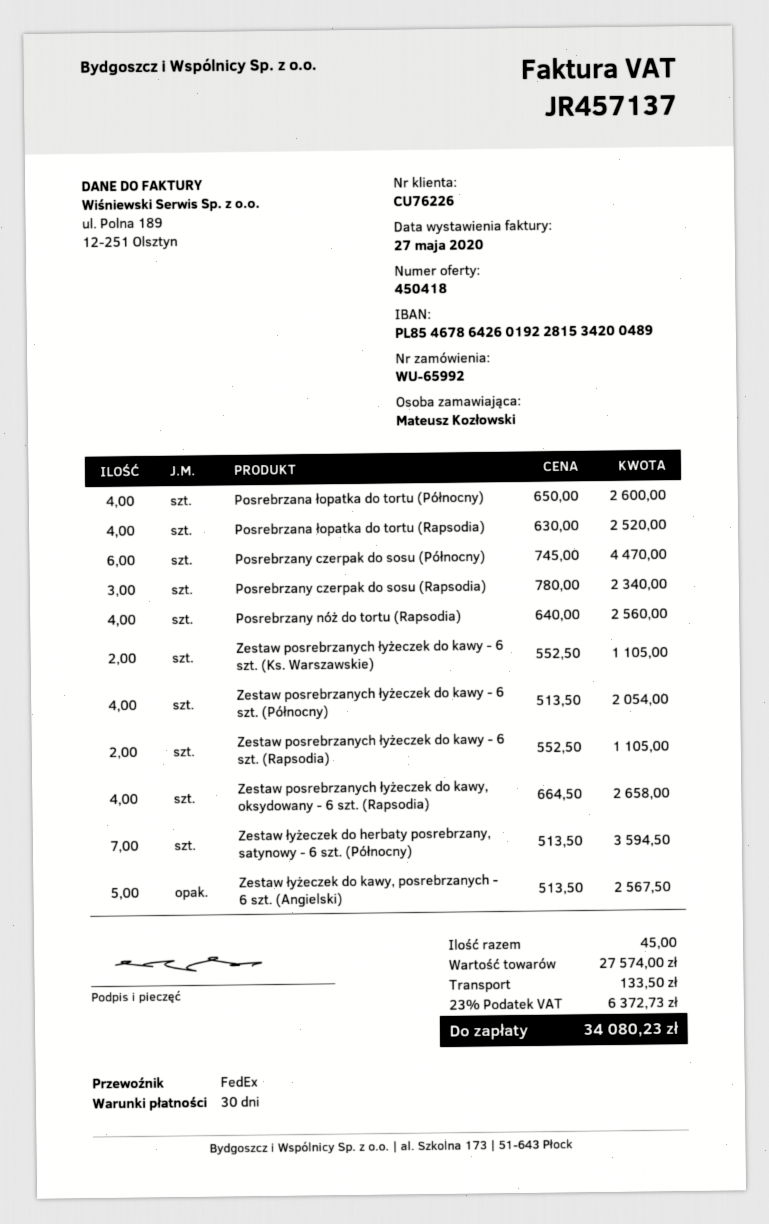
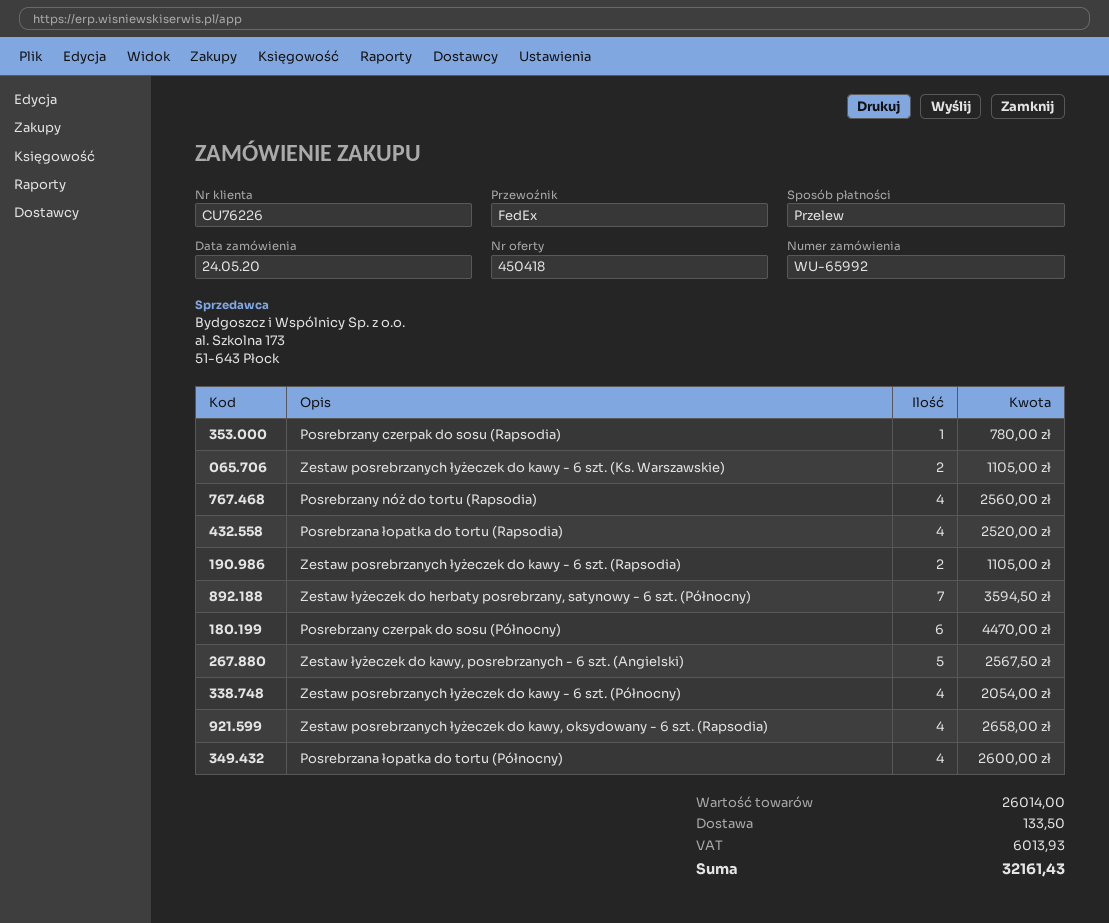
Posrebrzany czerpak do sosu (Rapsodia): 3 for 2340.00 -> 1 for 780.00
subtotal: 27574.00 -> 26014.00
tax: 6372.73 -> 6013.93
total: 34080.23 -> 32161.43

